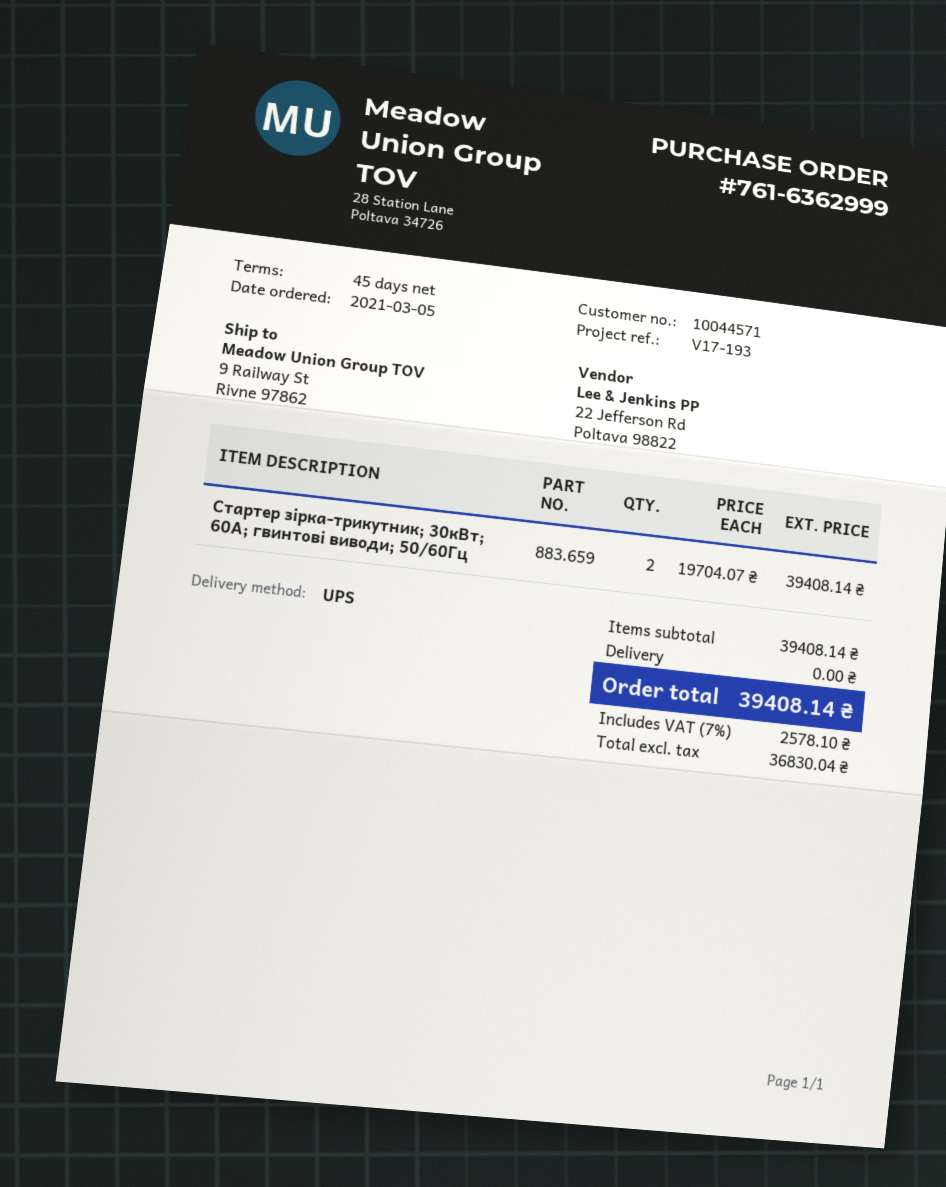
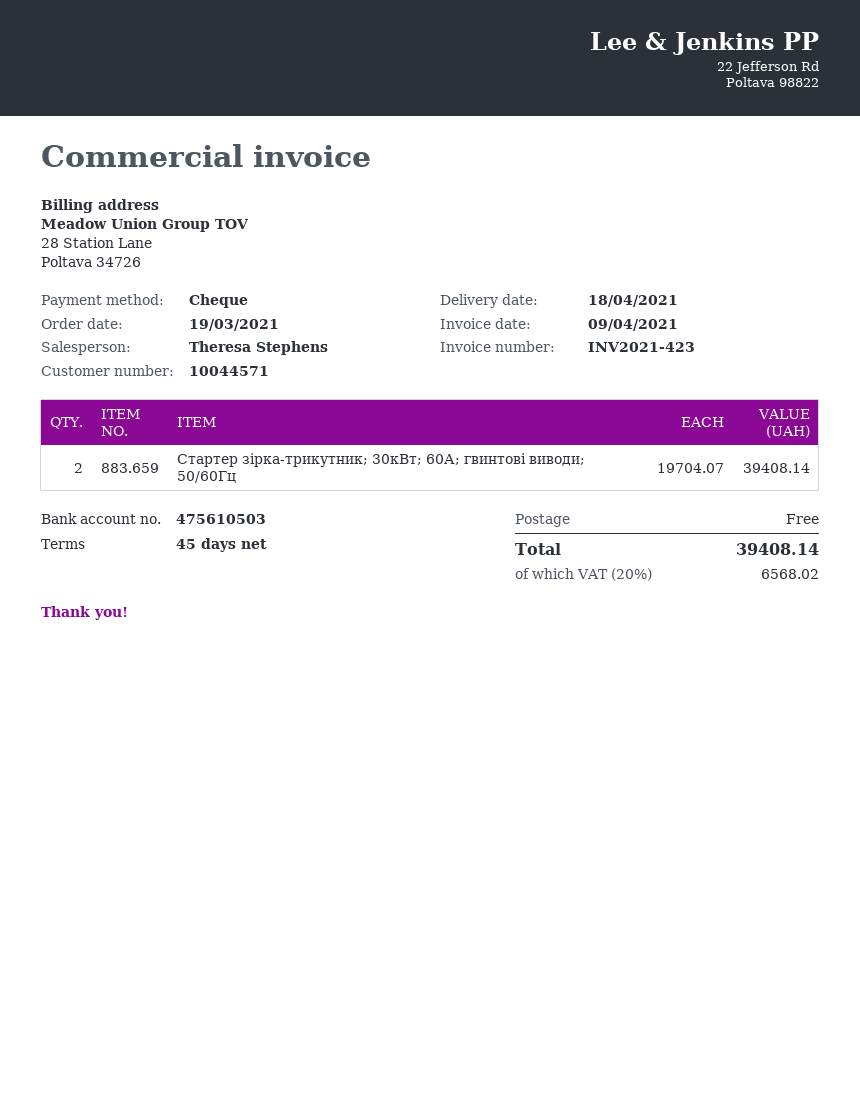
order date: 2021-03-05 -> 2021-03-19
tax: 7% = 2578.10 -> 20% = 6568.02

